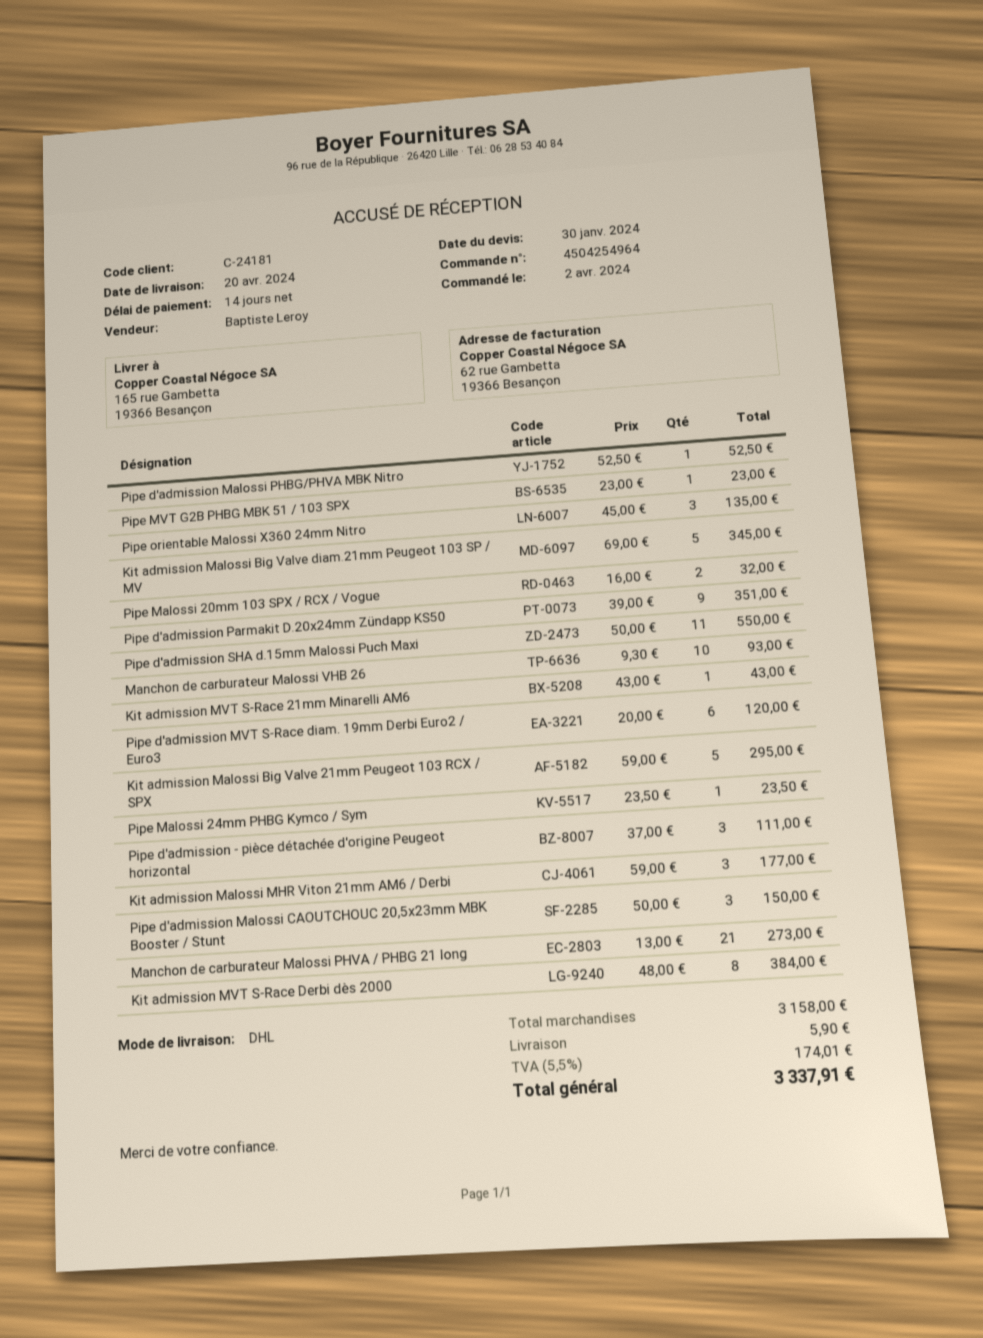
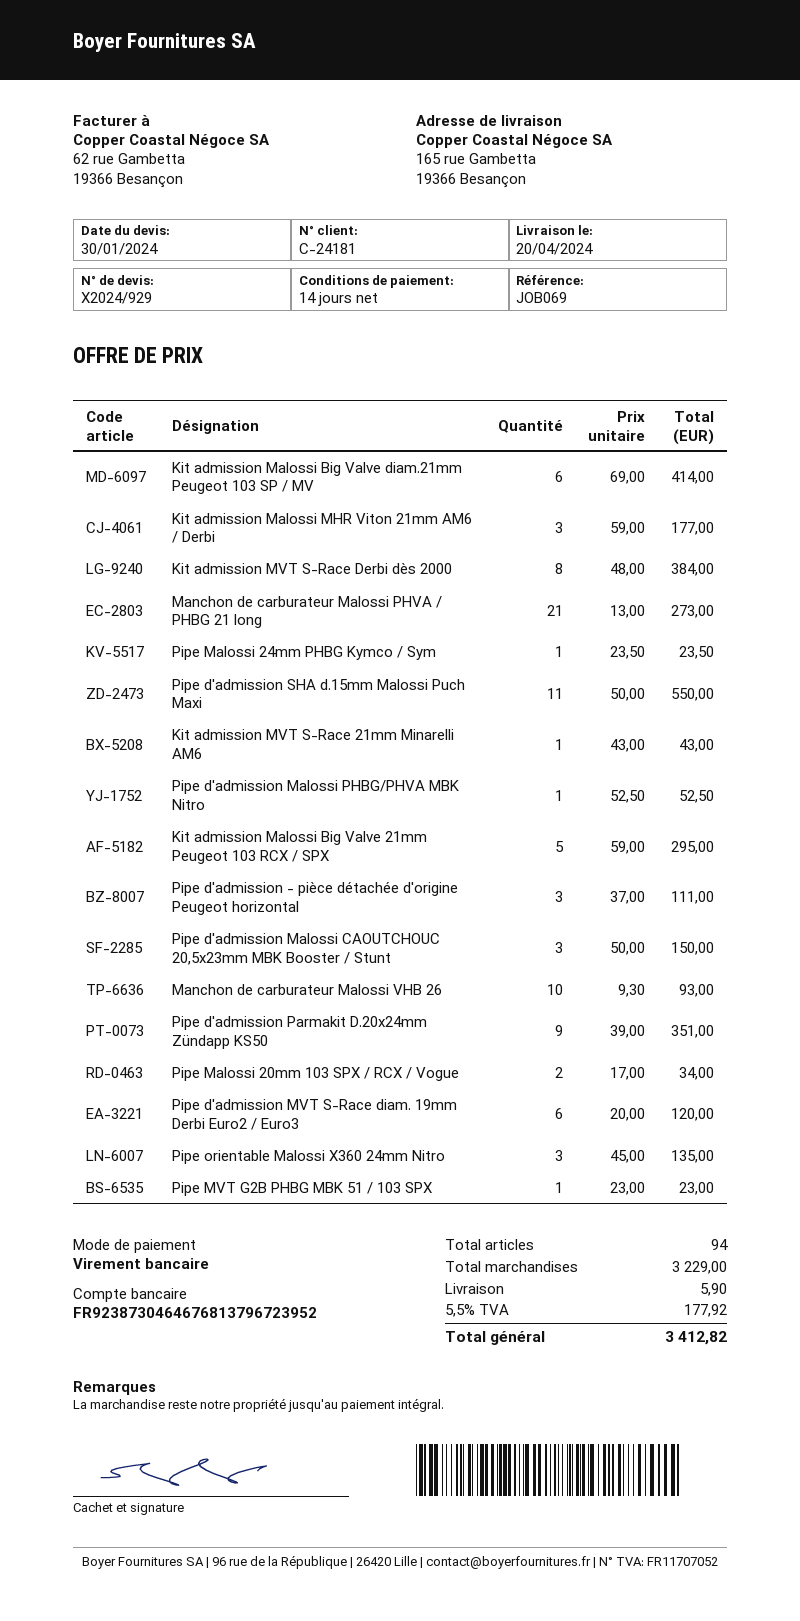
Kit admission Malossi Big Valve diam.21mm Peugeot 103 SP / MV: 5 x 69.00 = 345.00 -> 6 x 69.00 = 414.00
Pipe Malossi 20mm 103 SPX / RCX / Vogue: 2 x 16.00 = 32.00 -> 2 x 17.00 = 34.00
subtotal: 3158.00 -> 3229.00
tax: 5.5% = 174.01 -> 5.5% = 177.92
total: 3337.91 -> 3412.82

